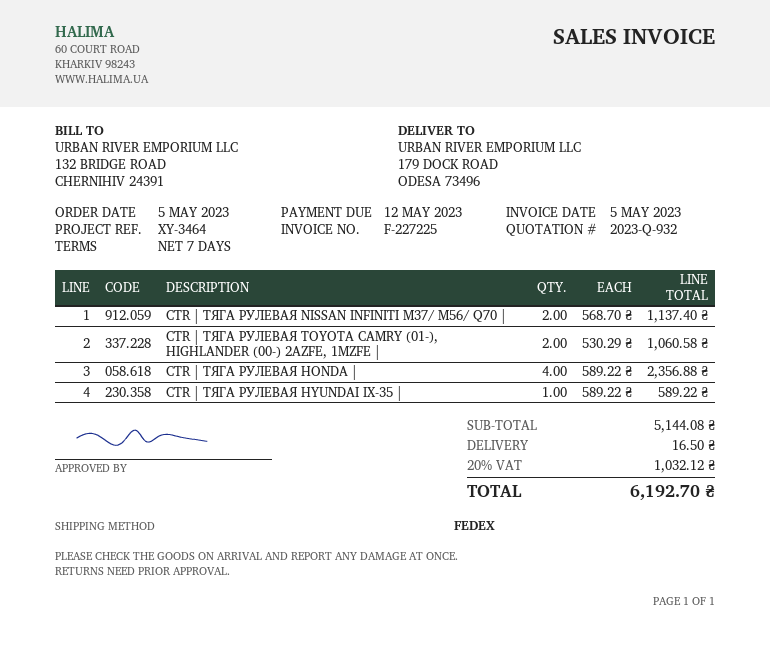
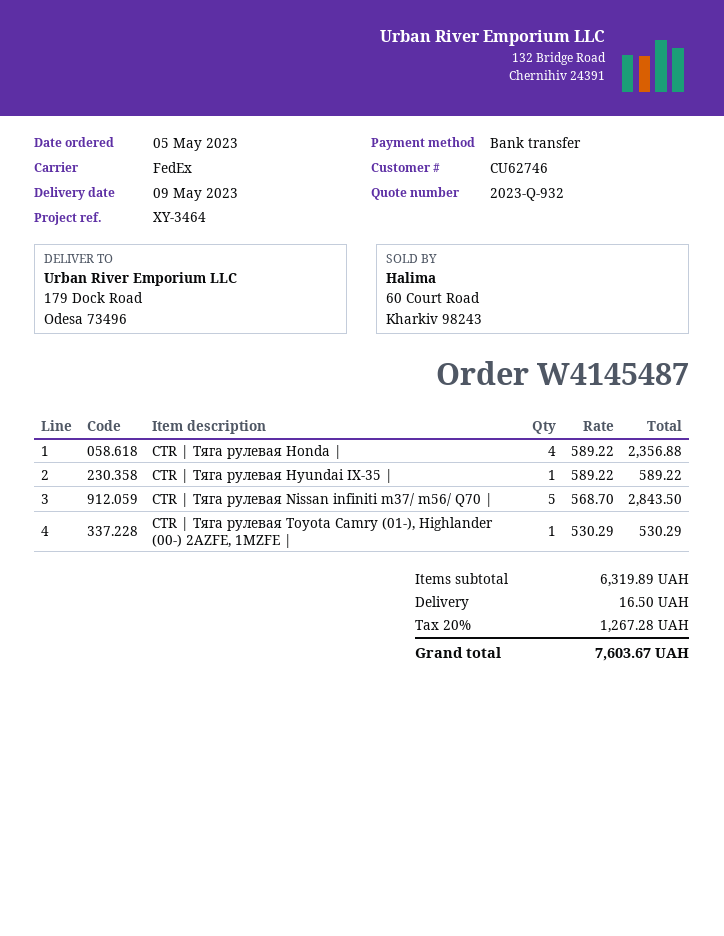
CTR | ТЯГА РУЛЕВАЯ NISSAN INFINITI M37/ M56/ Q70 |: 2 x 568.70 = 1137.40 -> 5 x 568.70 = 2843.50
CTR | ТЯГА РУЛЕВАЯ TOYOTA CAMRY (01-), HIGHLANDER (00-) 2AZFE, 1MZFE |: 2 x 530.29 = 1060.58 -> 1 x 530.29 = 530.29
subtotal: 5144.08 -> 6319.89
tax: 20% = 1032.12 -> 20% = 1267.28
total: 6192.70 -> 7603.67

